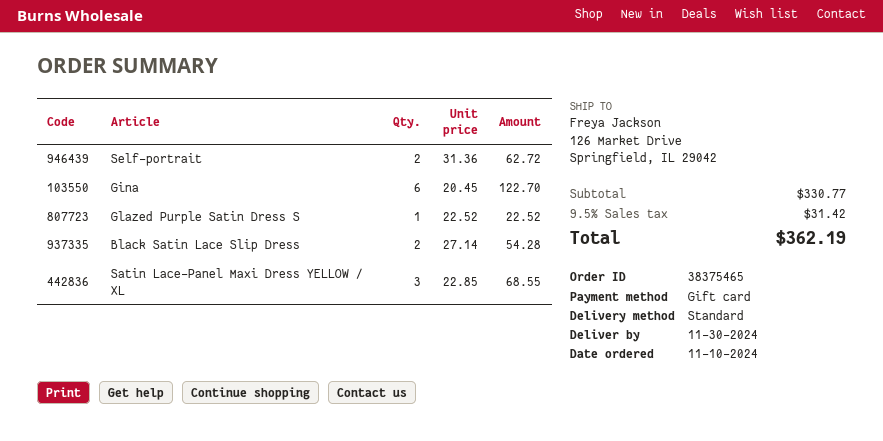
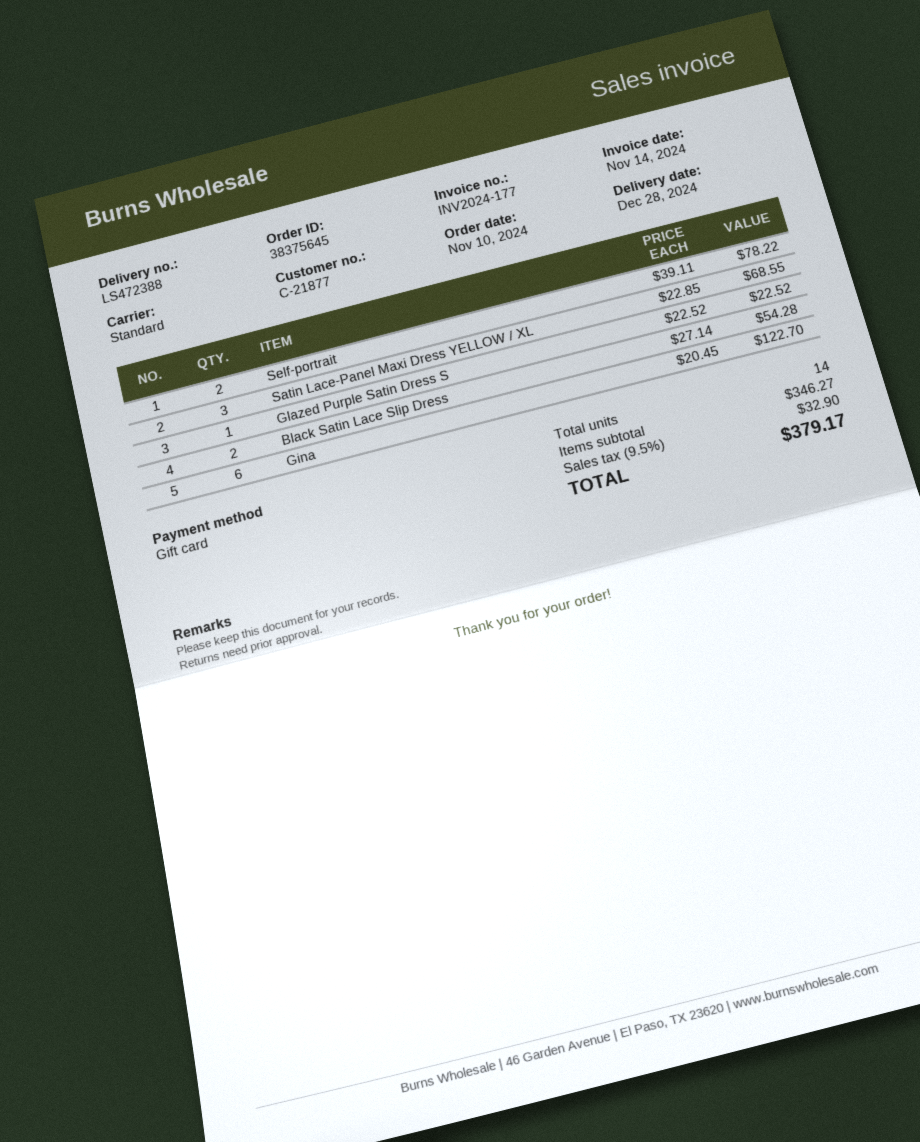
order number: 38375465 -> 38375645
delivery date: 2024-11-30 -> 2024-12-28
Self-portrait: 2 x 31.36 = 62.72 -> 2 x 39.11 = 78.22
subtotal: 330.77 -> 346.27
tax: 9.5% = 31.42 -> 9.5% = 32.90
total: 362.19 -> 379.17

